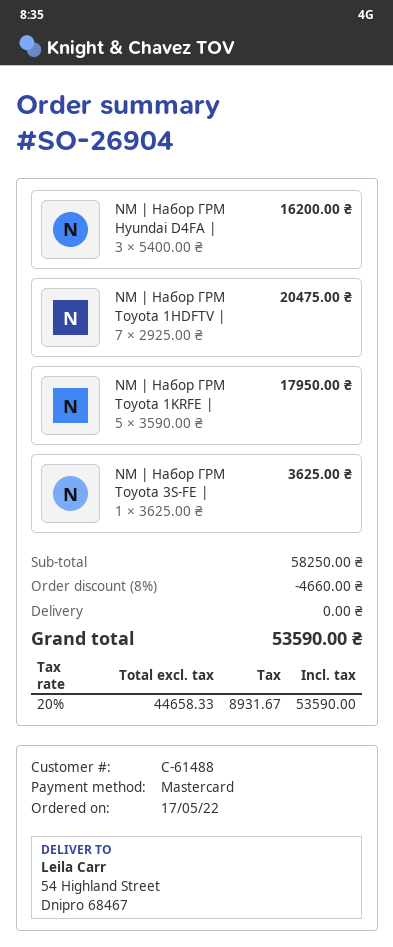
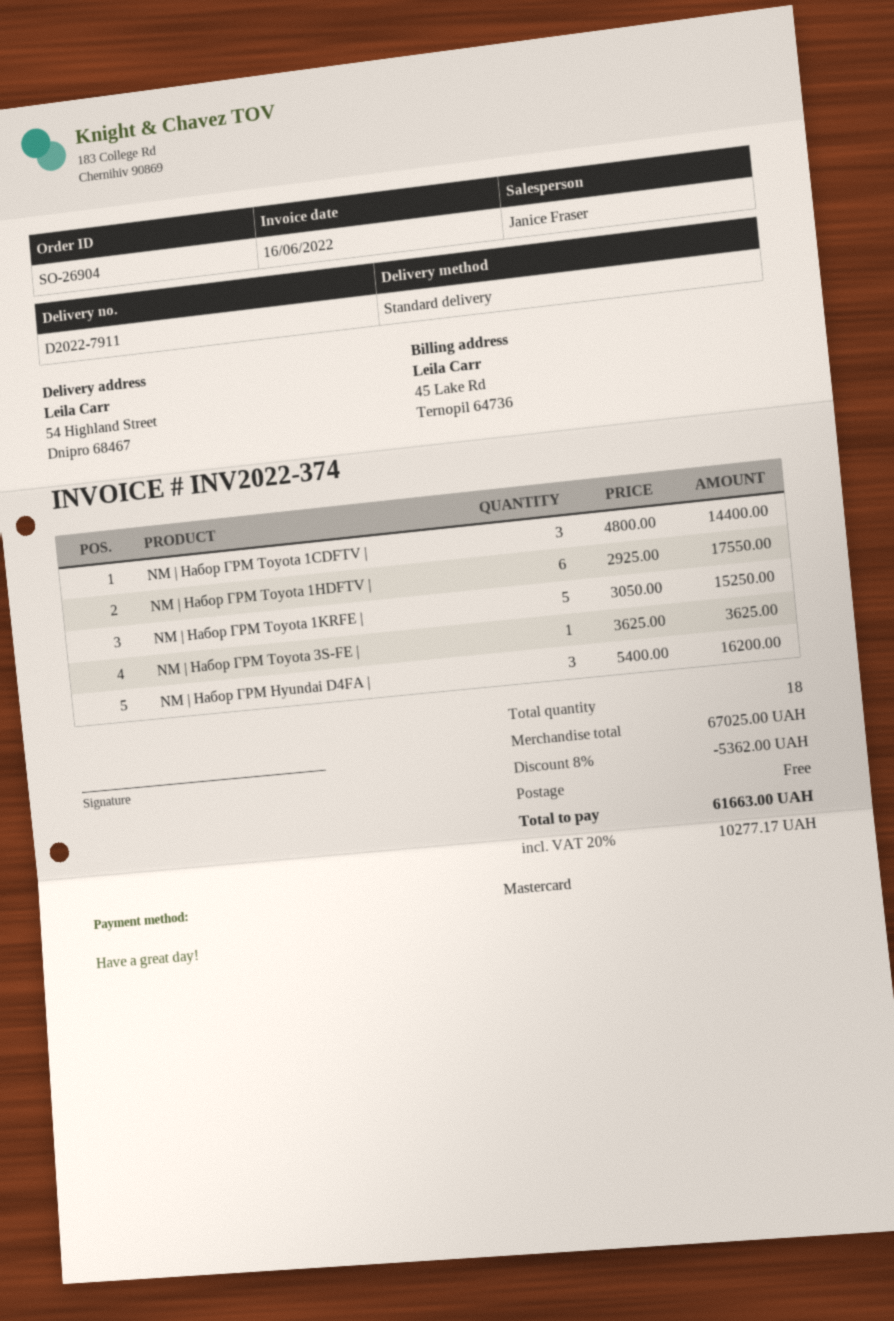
NM | Набор ГРМ Toyota 1HDFTV |: 7 x 2925.00 = 20475.00 -> 6 x 2925.00 = 17550.00
NM | Набор ГРМ Toyota 1KRFE |: 5 x 3590.00 = 17950.00 -> 5 x 3050.00 = 15250.00
NM | Набор ГРМ Toyota 1CDFTV |: none -> 3 x 4800.00 = 14400.00
subtotal: 58250.00 -> 67025.00
discount: 8% = 4660.00 -> 8% = 5362.00
tax: 20% = 8931.67 -> 20% = 10277.17
total: 53590.00 -> 61663.00

